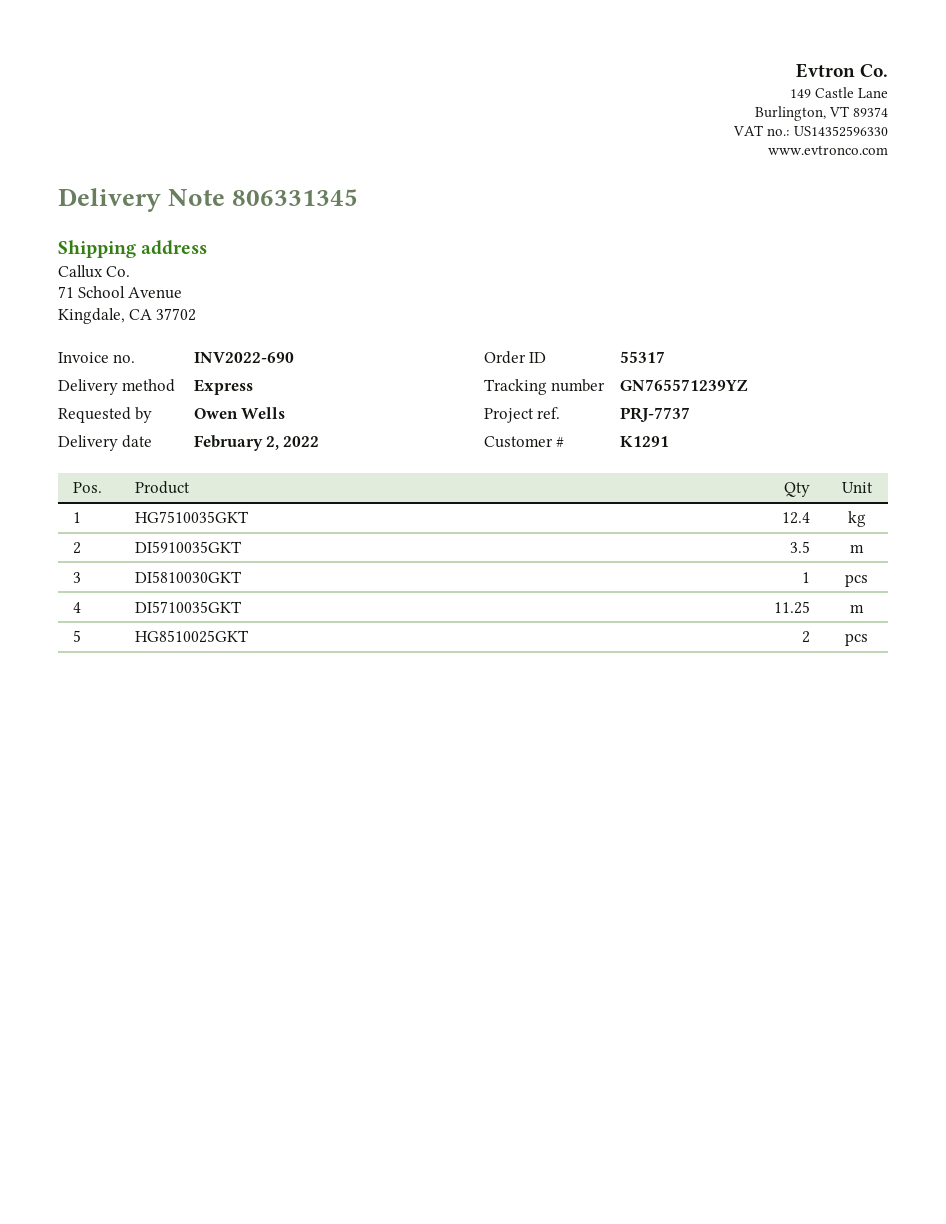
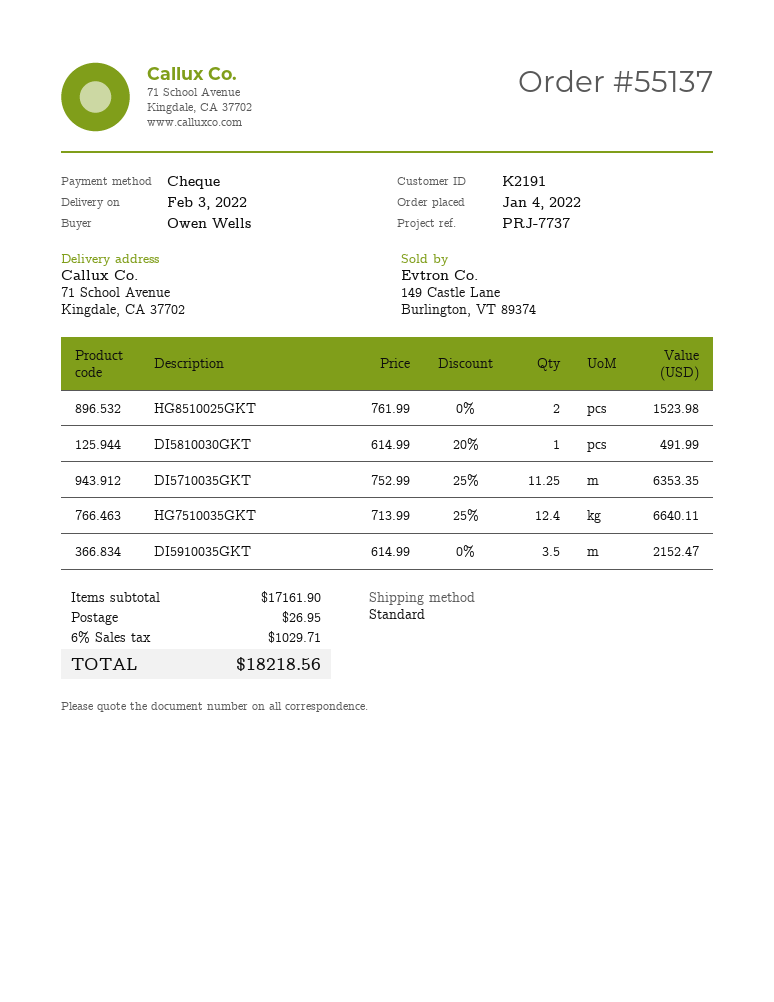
order number: 55317 -> 55137
delivery date: 2022-02-02 -> 2022-02-03
customer number: K1291 -> K2191
shipping method: express -> standard

